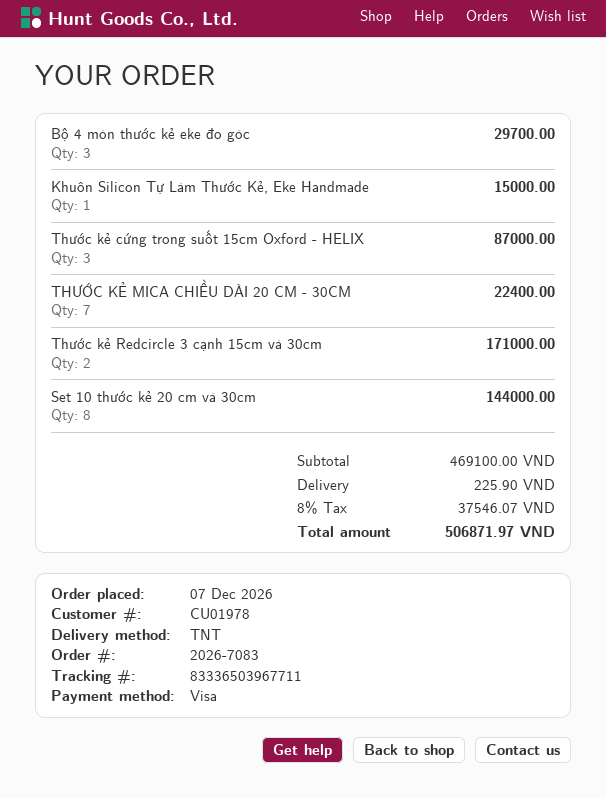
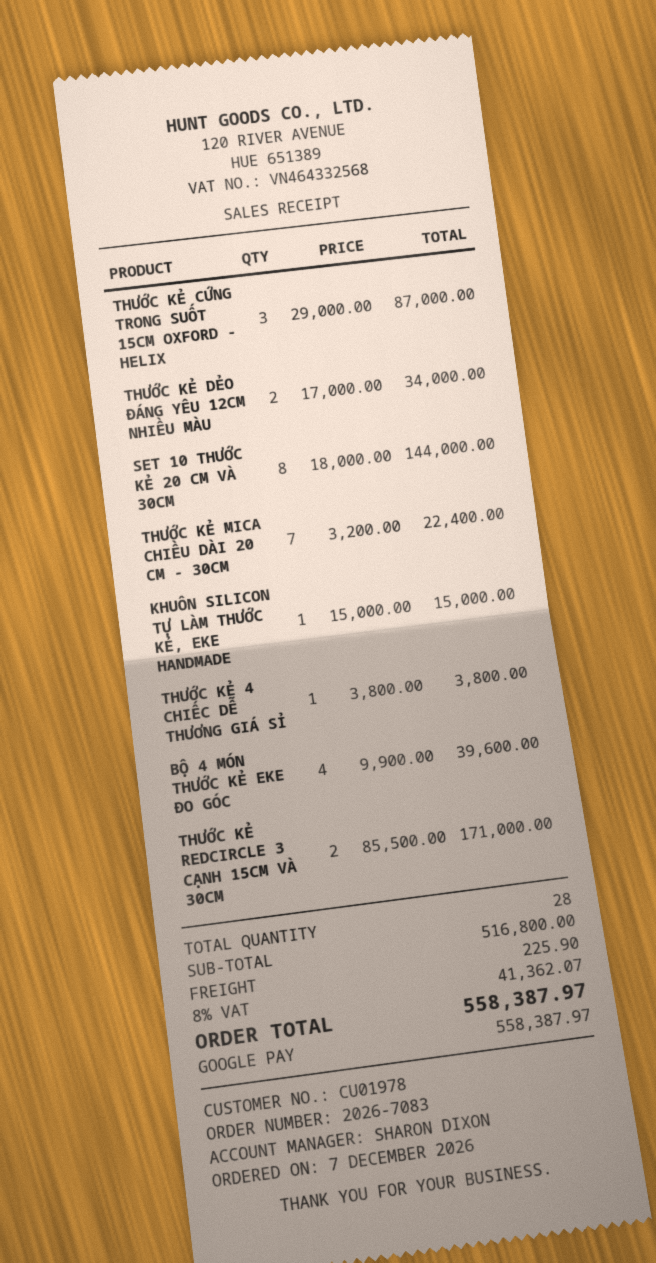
payment method: Visa -> Google Pay
Bộ 4 món thước kẻ eke đo góc: 3 for 29700.00 -> 4 for 39600.00
THƯỚC KẺ DẺO ĐÁNG YÊU 12CM NHIỀU MÀU: none -> 2 for 34000.00
THƯỚC KẺ 4 CHIẾC DỄ THƯƠNG GIÁ SỈ: none -> 1 for 3800.00
subtotal: 469100.00 -> 516800.00
tax: 8% = 37546.07 -> 8% = 41362.07
total: 506871.97 -> 558387.97

